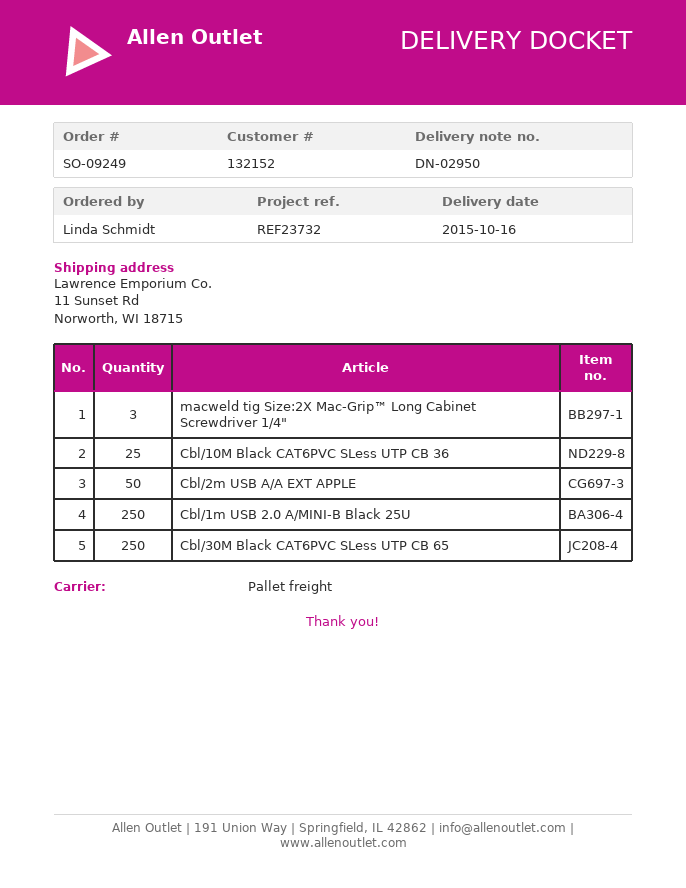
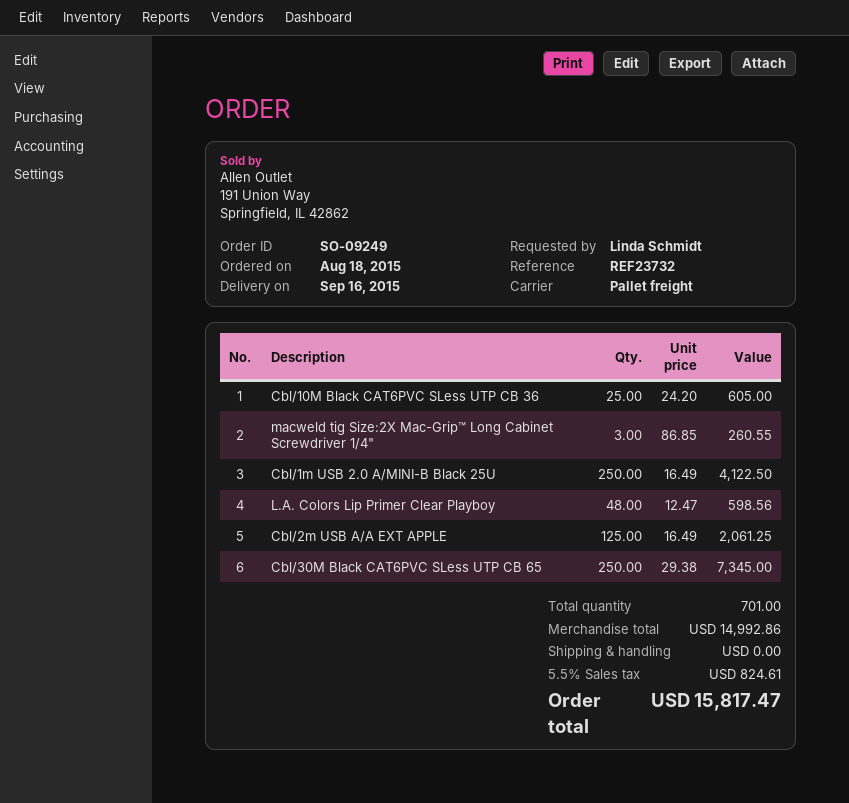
delivery date: 2015-10-16 -> 2015-09-16
Cbl/2m USB A/A EXT APPLE: 50 -> 125
L.A. Colors Lip Primer Clear Playboy: none -> 48

